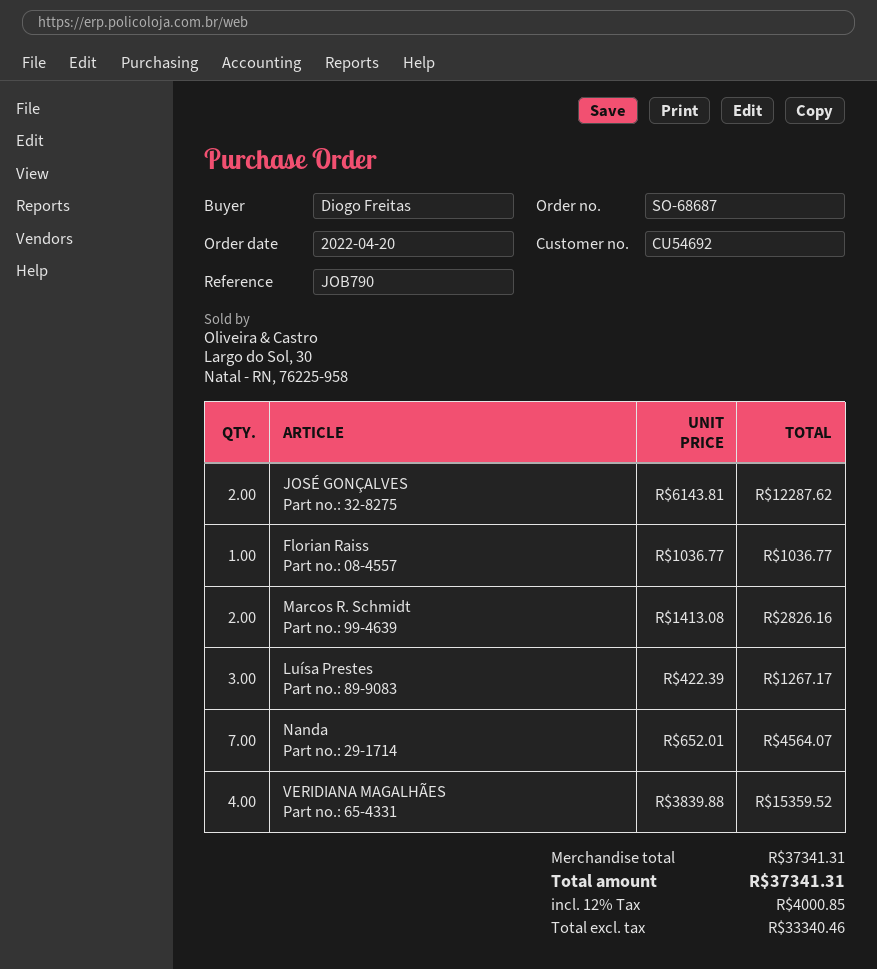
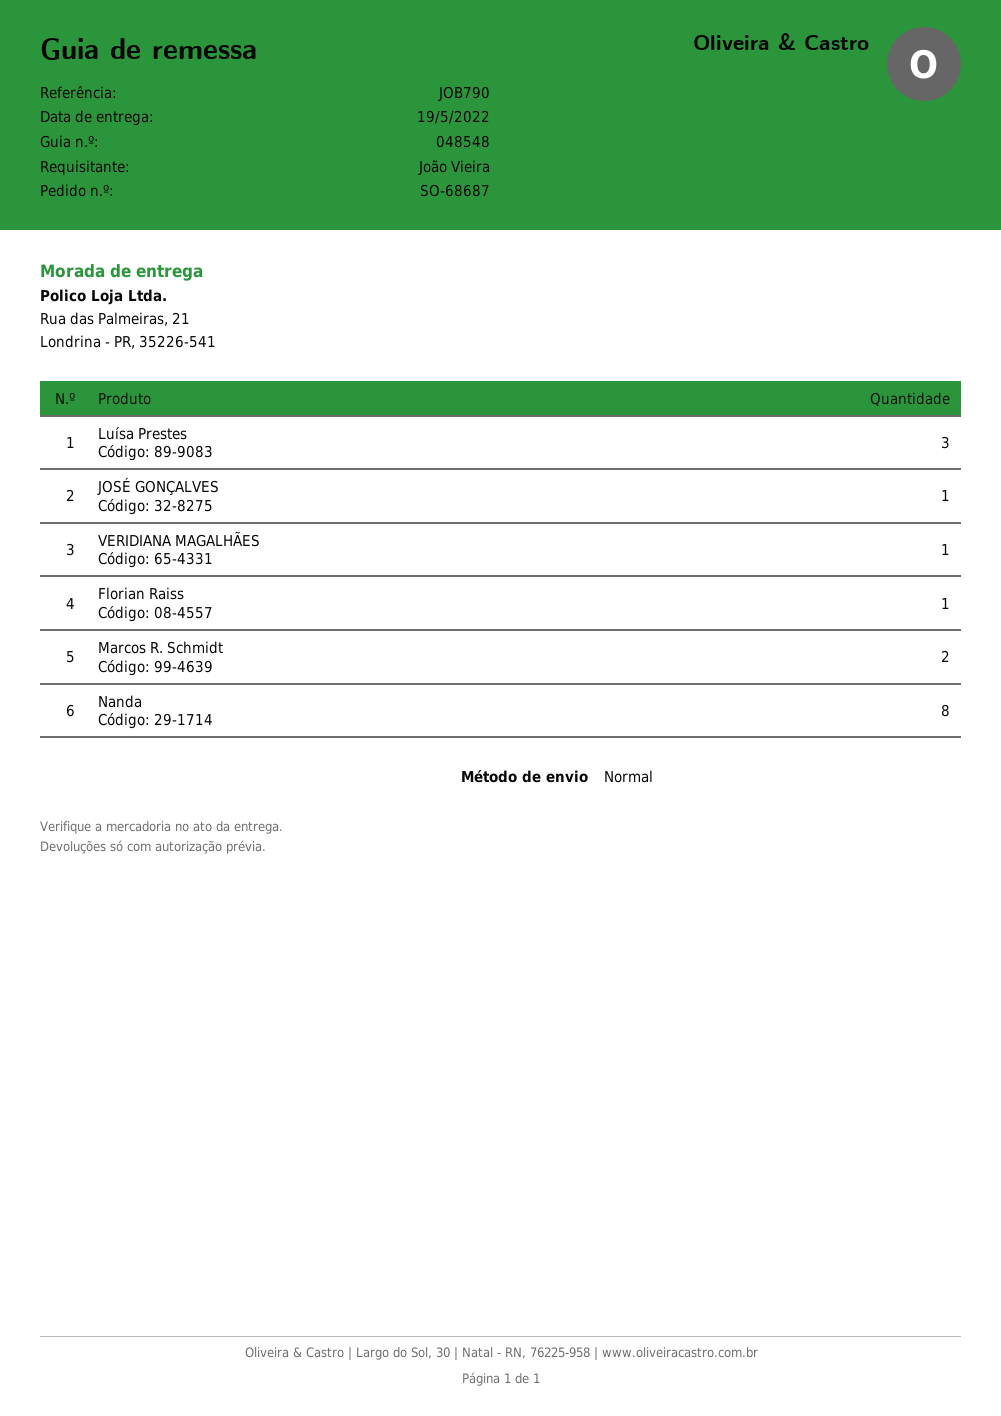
ordered by: Diogo Freitas -> João Vieira
JOSÉ GONÇALVES: 2 -> 1
Nanda: 7 -> 8
VERIDIANA MAGALHÃES: 4 -> 1

